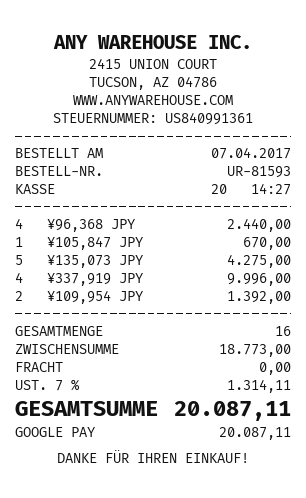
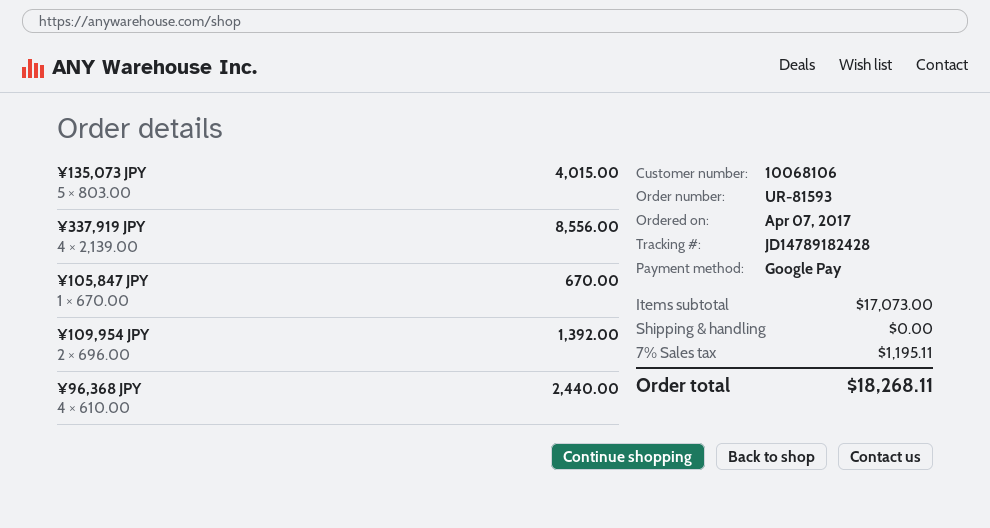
¥135,073 JPY: 5 for 4275.00 -> 5 for 4015.00
¥337,919 JPY: 4 for 9996.00 -> 4 for 8556.00
subtotal: 18773.00 -> 17073.00
tax: 7% = 1314.11 -> 7% = 1195.11
total: 20087.11 -> 18268.11

